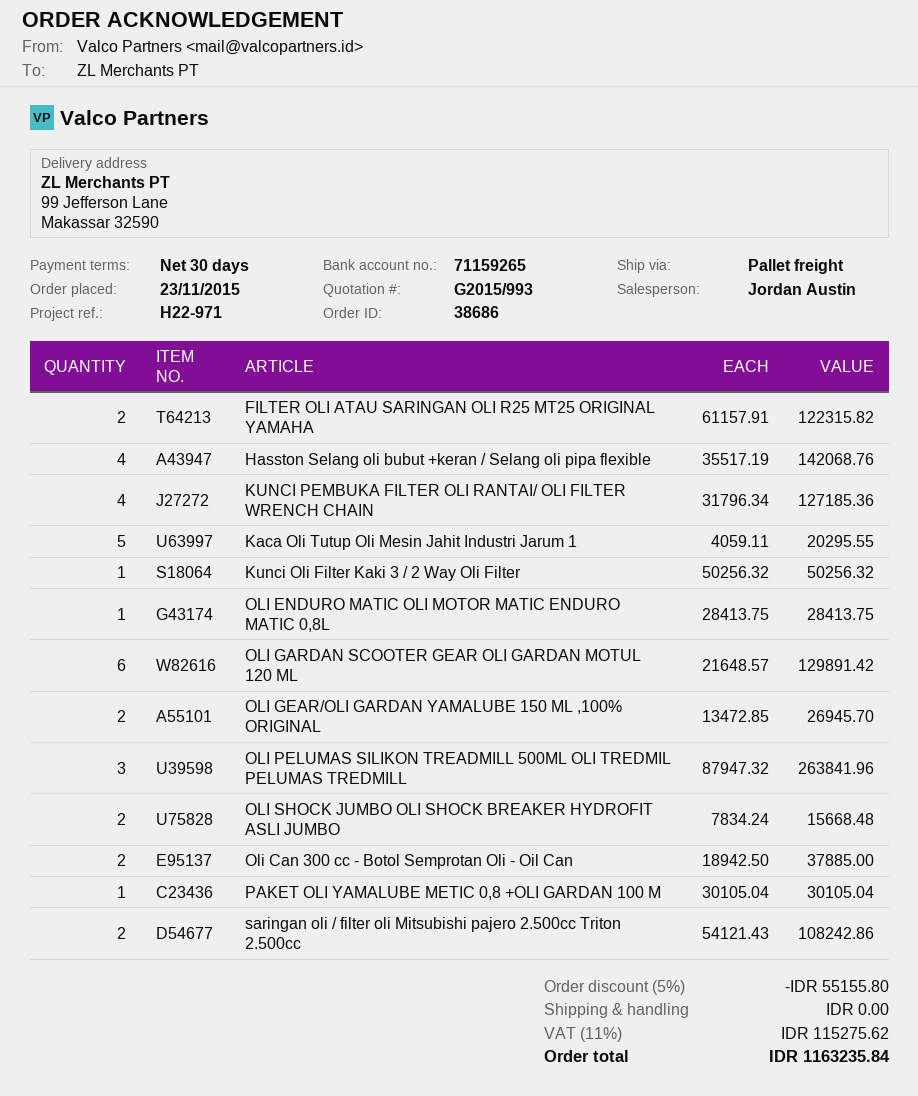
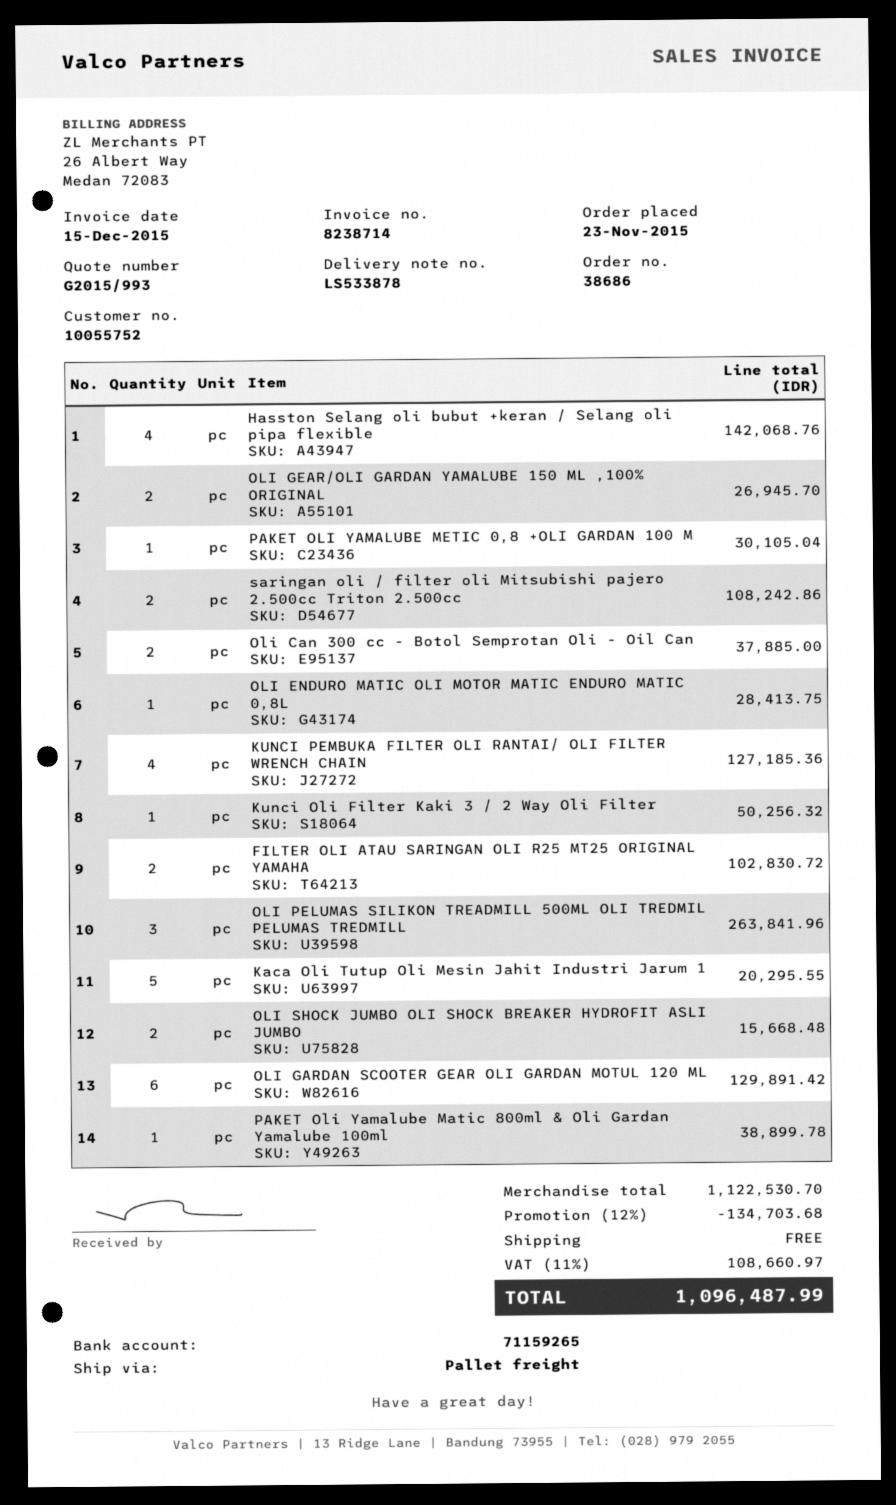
FILTER OLI ATAU SARINGAN OLI R25 MT25 ORIGINAL YAMAHA: 2 for 122315.82 -> 2 for 102830.72
PAKET Oli Yamalube Matic 800ml & Oli Gardan Yamalube 100ml: none -> 1 for 38899.78
discount: 5% = 55155.80 -> 12% = 134703.68
tax: 11% = 115275.62 -> 11% = 108660.97
total: 1163235.84 -> 1096487.99

